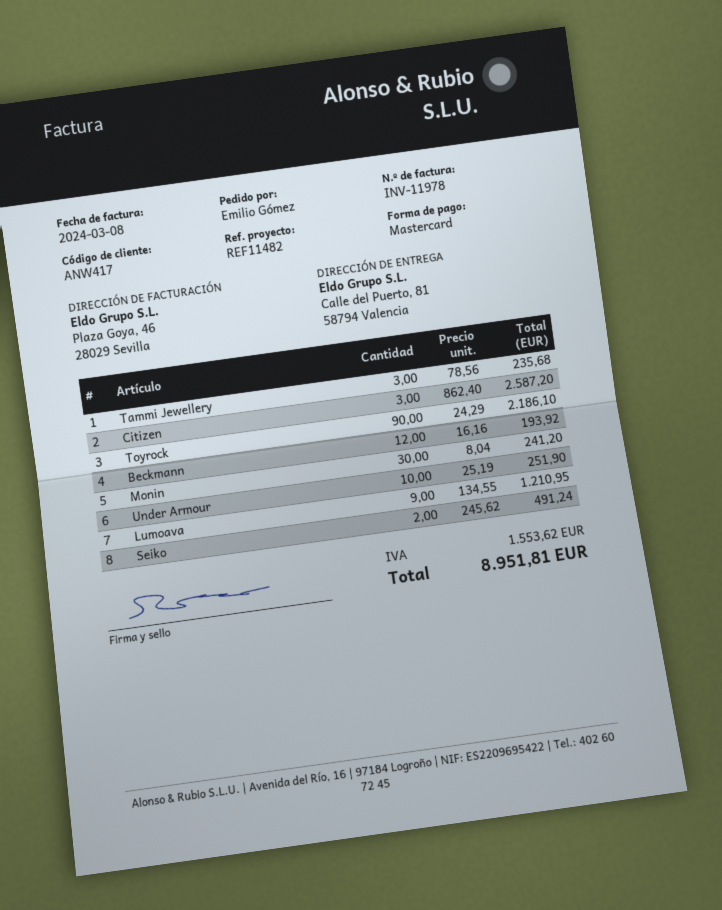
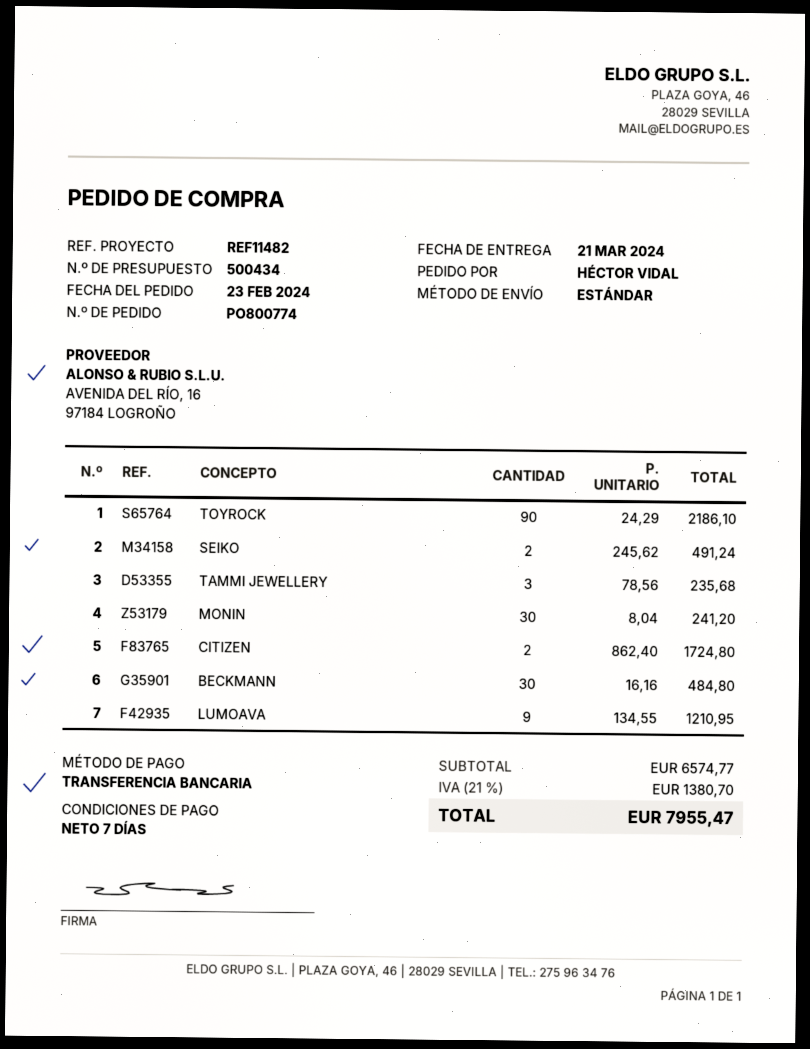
ordered by: Emilio Gómez -> HÉCTOR VIDAL
payment method: Mastercard -> bank transfer
Citizen: 3 x 862.40 = 2587.20 -> 2 x 862.40 = 1724.80
Beckmann: 12 x 16.16 = 193.92 -> 30 x 16.16 = 484.80
Under Armour: 10 x 25.19 = 251.90 -> none
tax: 1553.62 -> 1380.70
total: 8951.81 -> 7955.47

